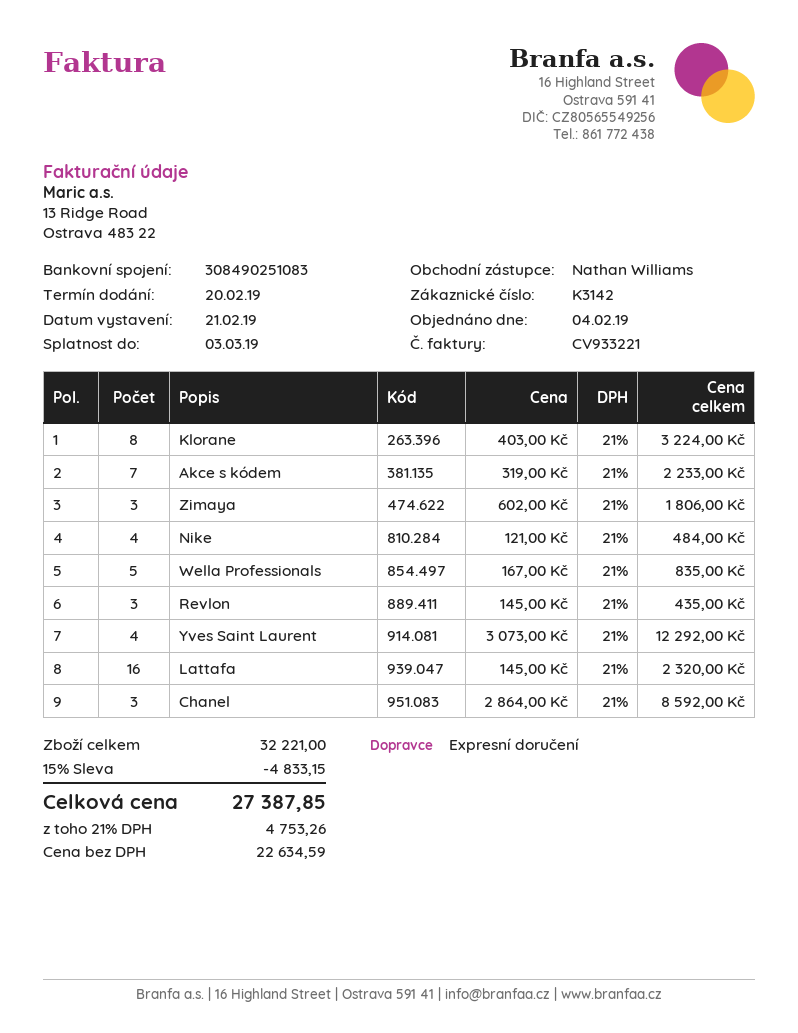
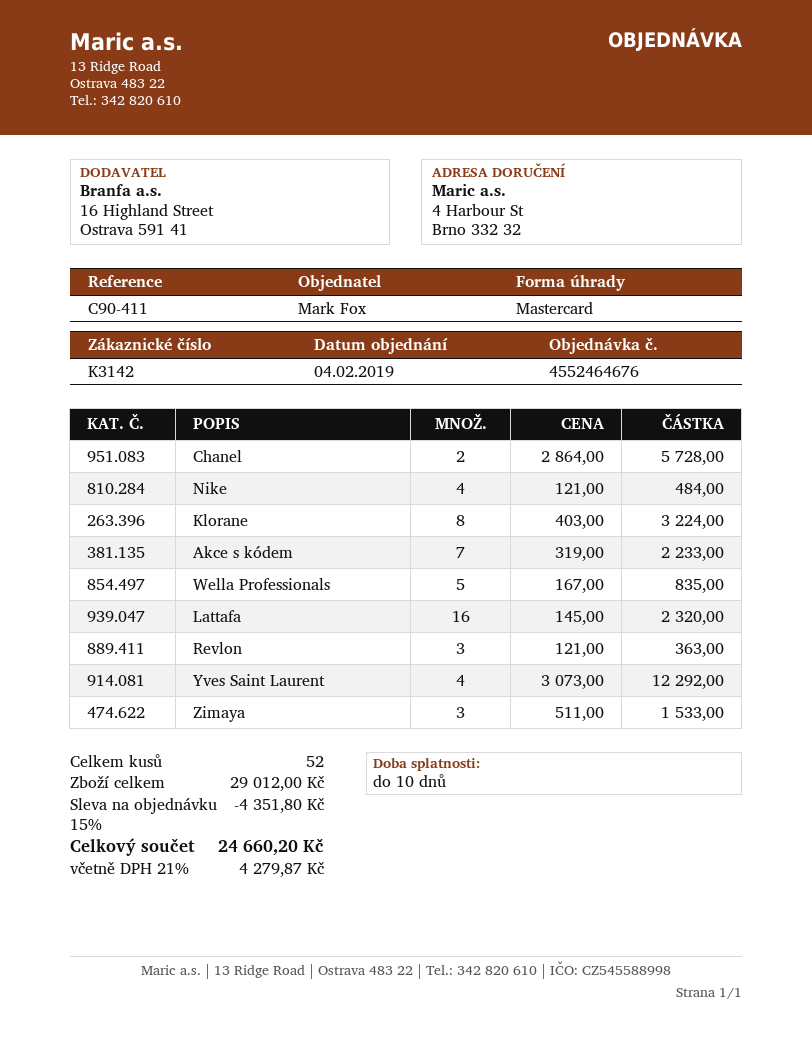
Zimaya: 3 x 602.00 = 1806.00 -> 3 x 511.00 = 1533.00
Revlon: 3 x 145.00 = 435.00 -> 3 x 121.00 = 363.00
Chanel: 3 x 2864.00 = 8592.00 -> 2 x 2864.00 = 5728.00
subtotal: 32221.00 -> 29012.00
discount: 15% = 4833.15 -> 15% = 4351.80
tax: 21% = 4753.26 -> 21% = 4279.87
total: 27387.85 -> 24660.20

